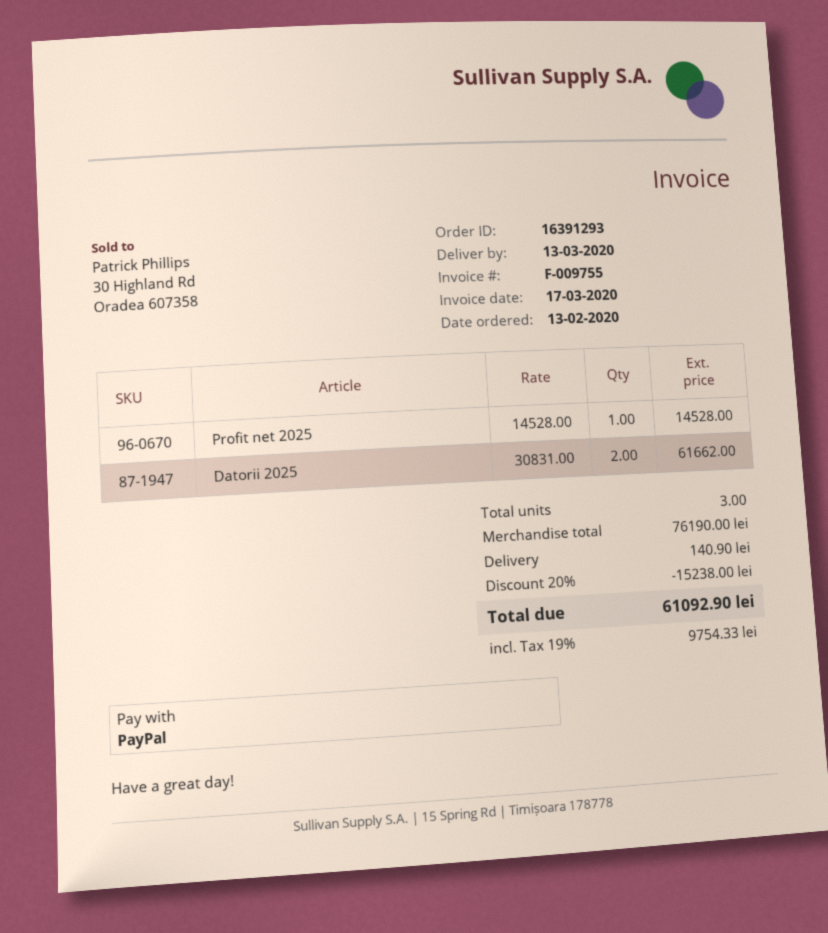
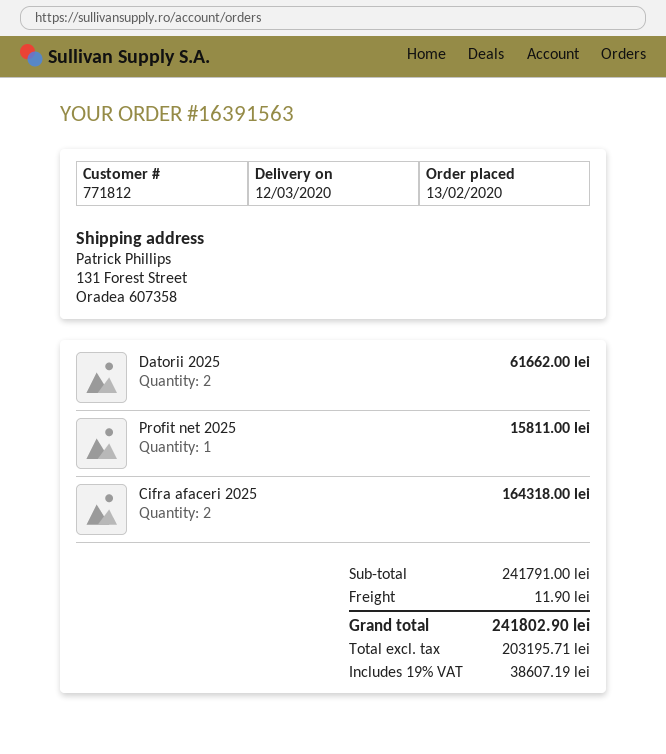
order number: 16391293 -> 16391563
delivery date: 2020-03-13 -> 2020-03-12
Profit net 2025: 1 for 14528.00 -> 1 for 15811.00
Cifra afaceri 2025: none -> 2 for 164318.00
subtotal: 76190.00 -> 241791.00
discount: 20% = 15238.00 -> none
shipping: 140.90 -> 11.90
tax: 19% = 9754.33 -> 19% = 38607.19
total: 61092.90 -> 241802.90

